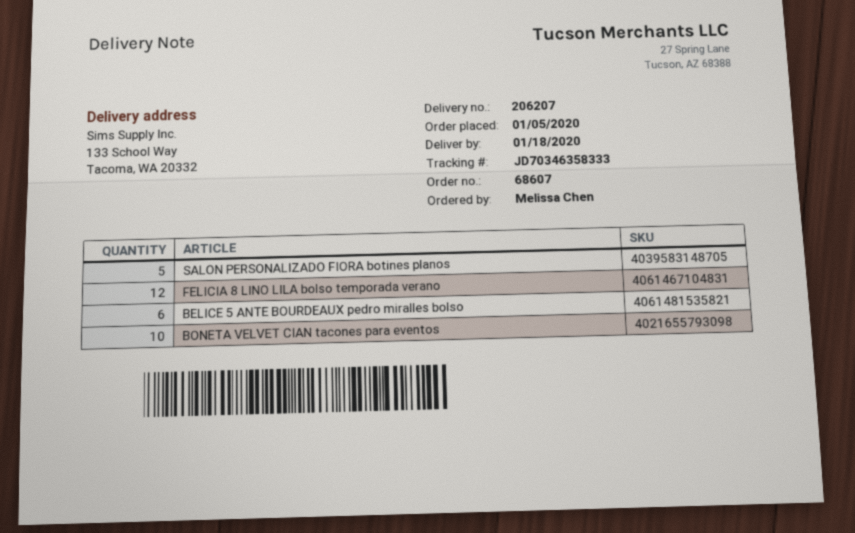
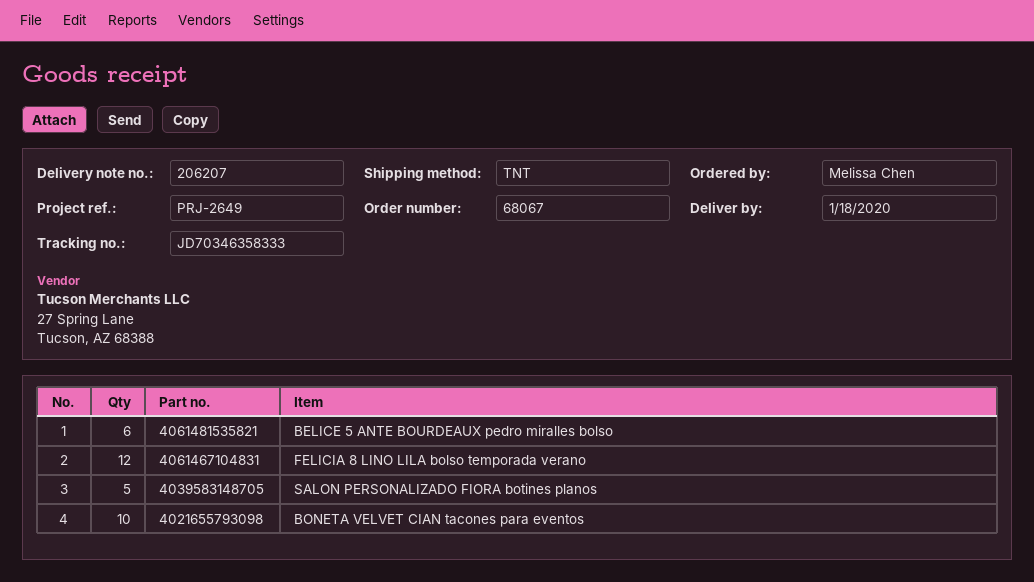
order number: 68607 -> 68067

